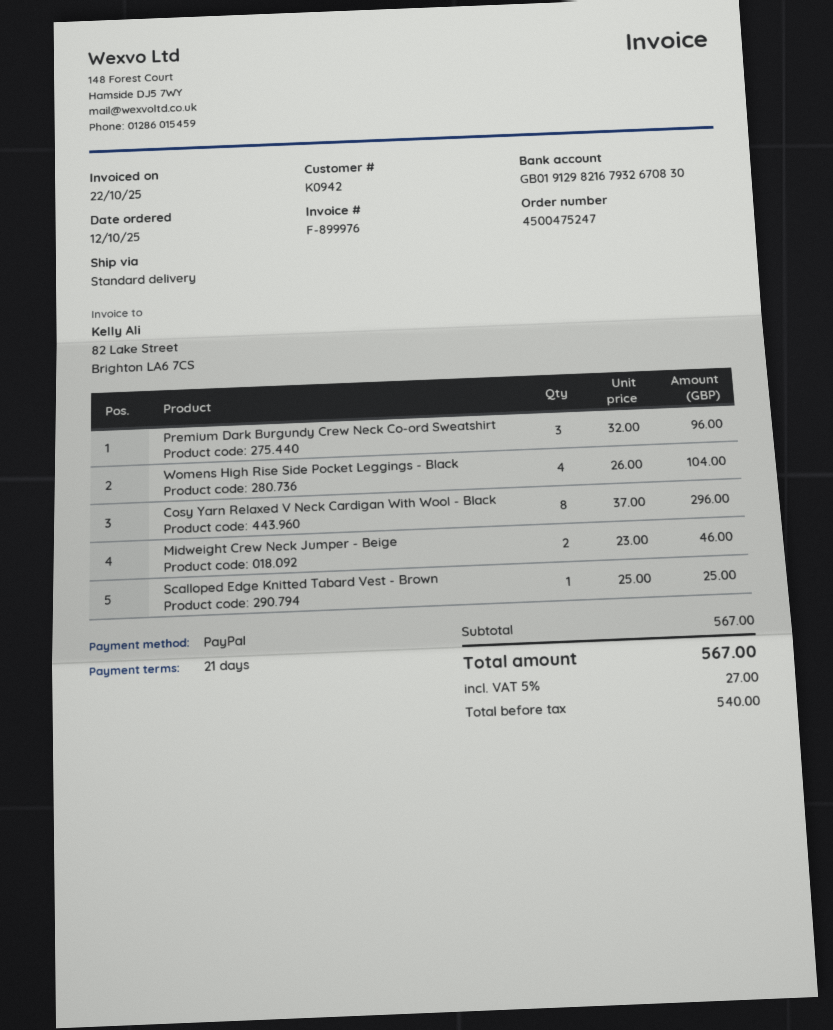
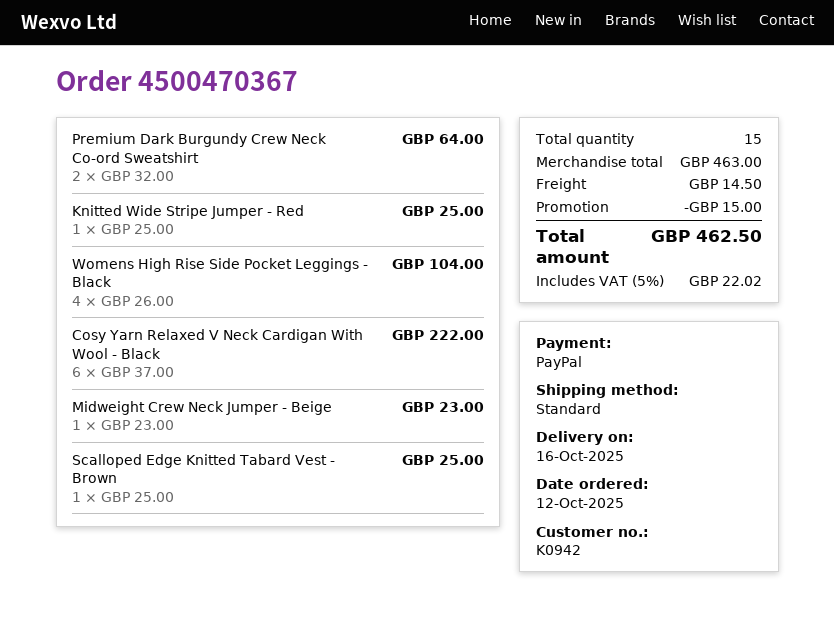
order number: 4500475247 -> 4500470367
Premium Dark Burgundy Crew Neck Co-ord Sweatshirt: 3 x 32.00 = 96.00 -> 2 x 32.00 = 64.00
Cosy Yarn Relaxed V Neck Cardigan With Wool - Black: 8 x 37.00 = 296.00 -> 6 x 37.00 = 222.00
Midweight Crew Neck Jumper - Beige: 2 x 23.00 = 46.00 -> 1 x 23.00 = 23.00
Knitted Wide Stripe Jumper - Red: none -> 1 x 25.00 = 25.00
subtotal: 567.00 -> 463.00
discount: none -> 15.00
shipping: none -> 14.50
tax: 5% = 27.00 -> 5% = 22.02
total: 567.00 -> 462.50

